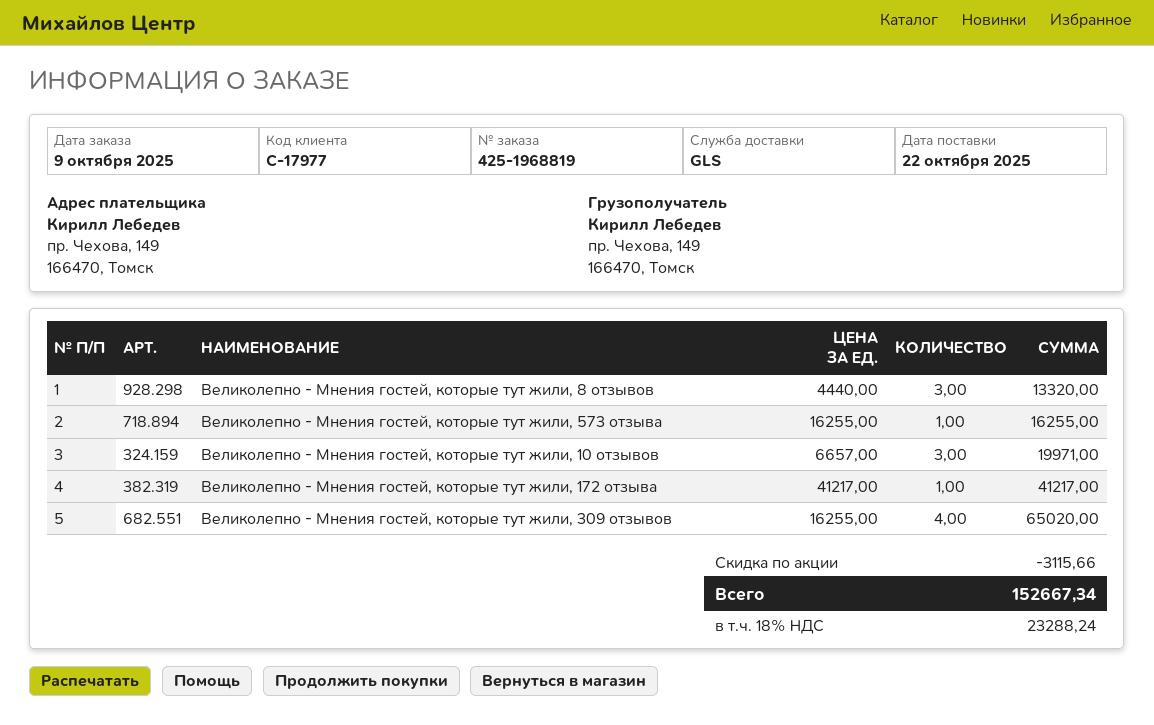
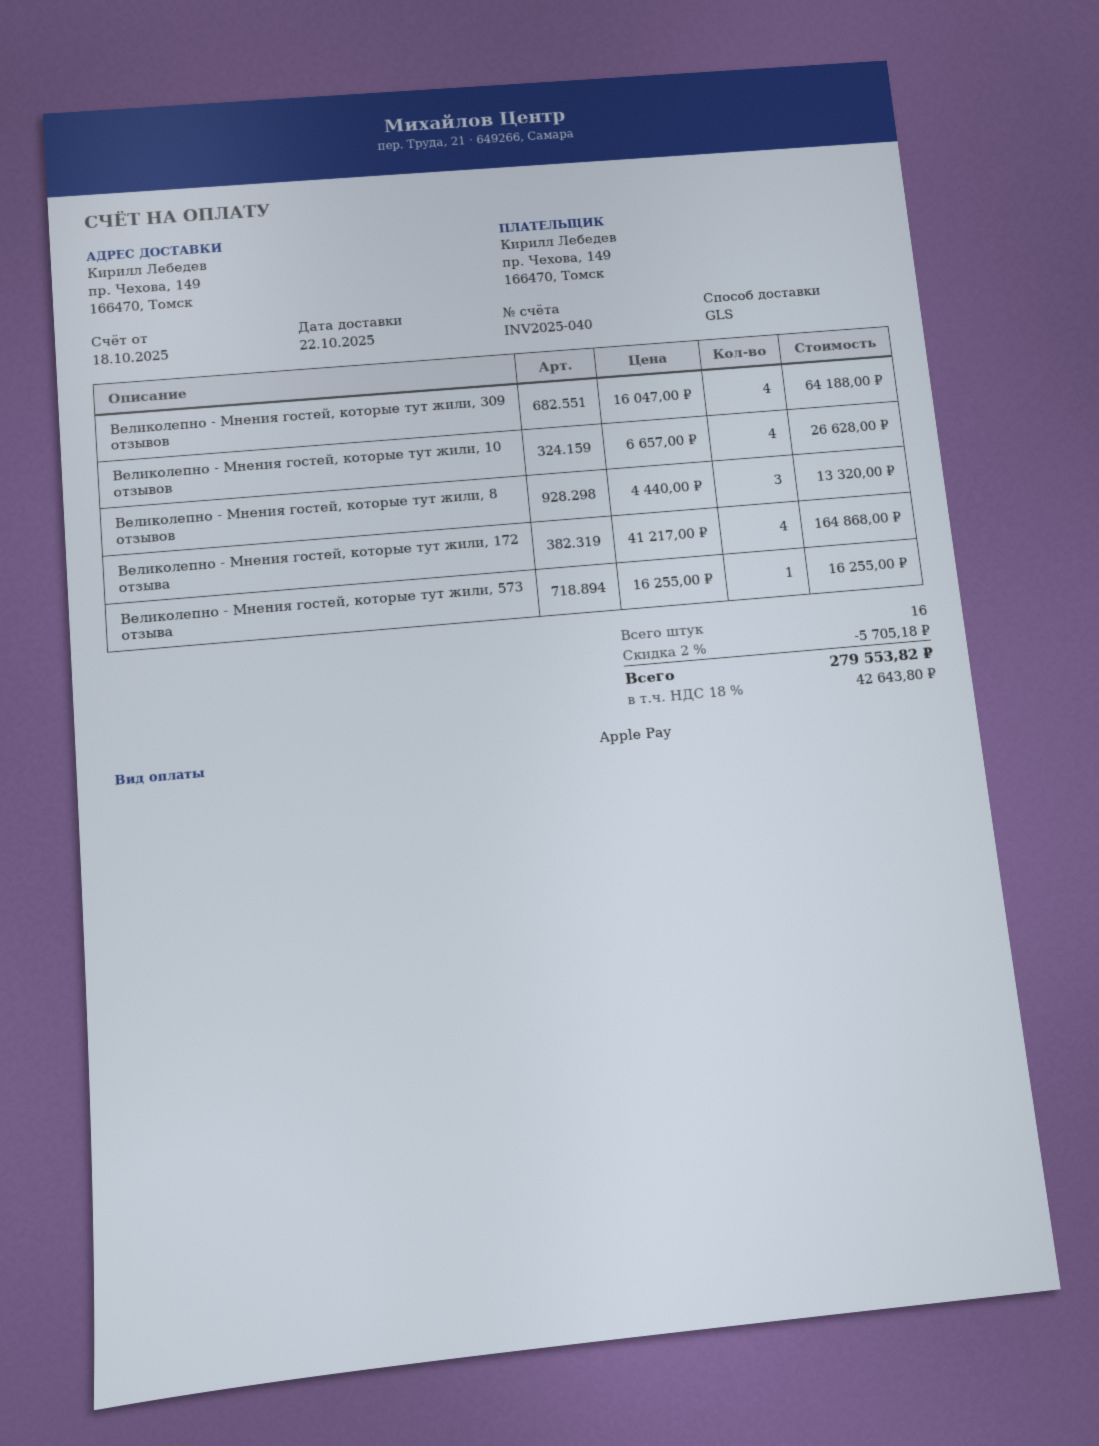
Великолепно - Мнения гостей, которые тут жили, 10 отзывов: 3 x 6657.00 = 19971.00 -> 4 x 6657.00 = 26628.00
Великолепно - Мнения гостей, которые тут жили, 172 отзыва: 1 x 41217.00 = 41217.00 -> 4 x 41217.00 = 164868.00
Великолепно - Мнения гостей, которые тут жили, 309 отзывов: 4 x 16255.00 = 65020.00 -> 4 x 16047.00 = 64188.00
discount: 3115.66 -> 5705.18
tax: 18% = 23288.24 -> 18% = 42643.80
total: 152667.34 -> 279553.82

